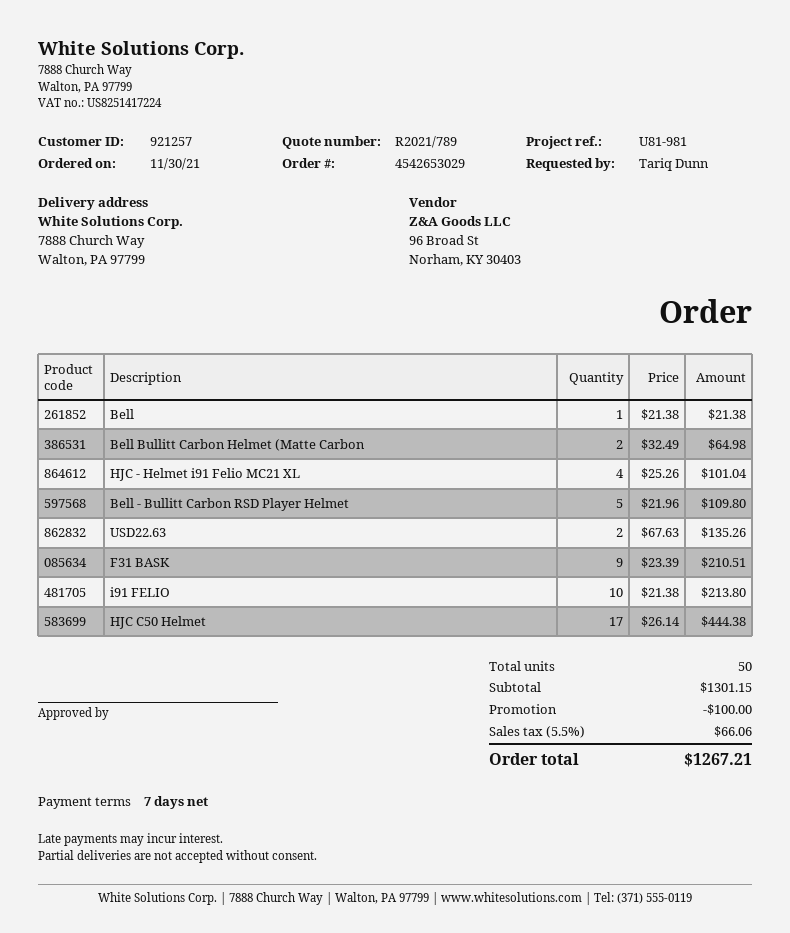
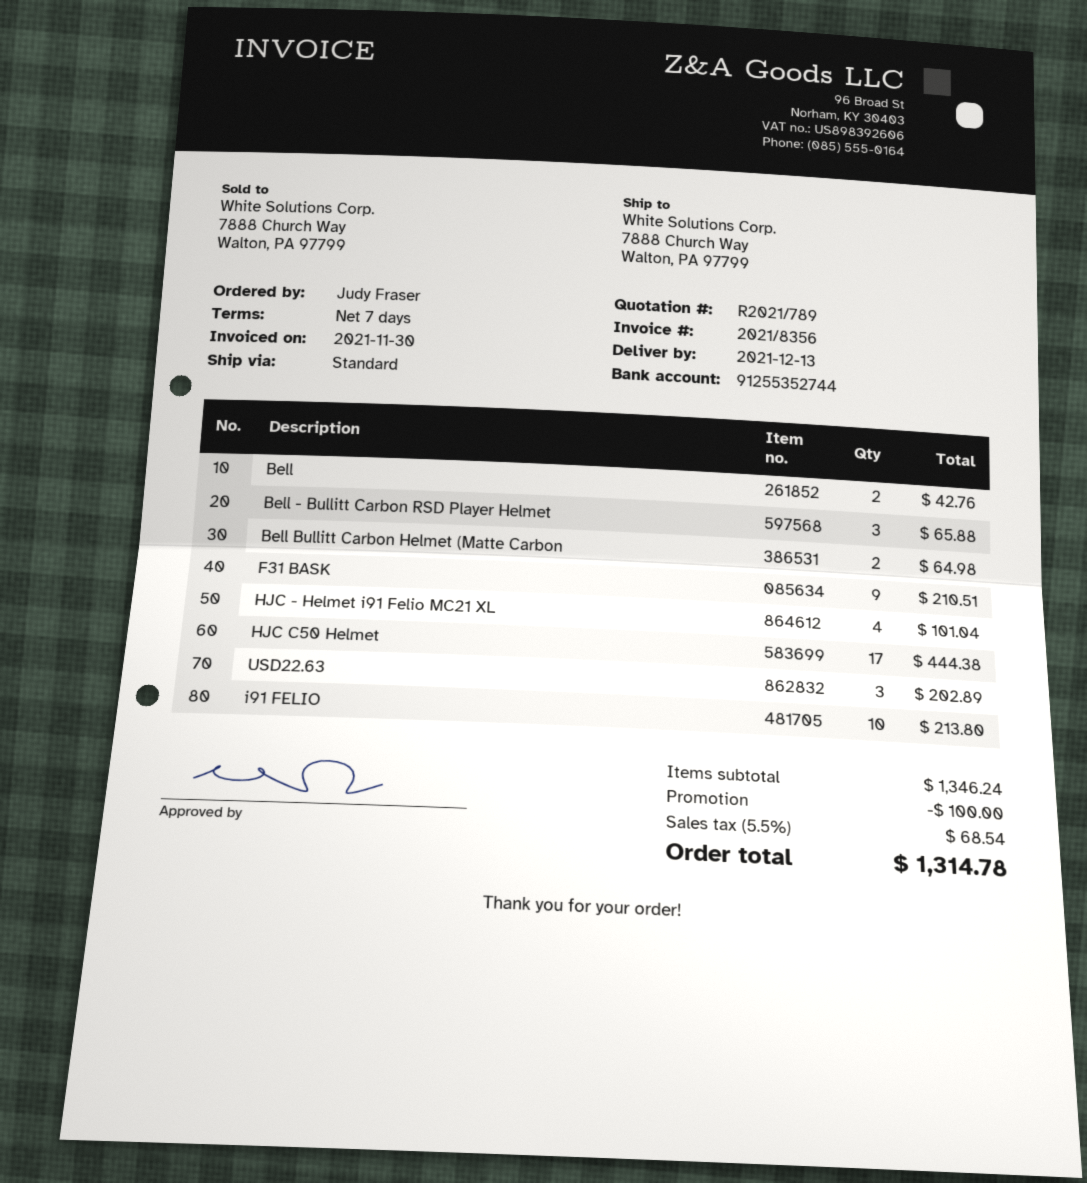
ordered by: Tariq Dunn -> Judy Fraser
Bell: 1 for 21.38 -> 2 for 42.76
Bell - Bullitt Carbon RSD Player Helmet: 5 for 109.80 -> 3 for 65.88
USD22.63: 2 for 135.26 -> 3 for 202.89
subtotal: 1301.15 -> 1346.24
tax: 5.5% = 66.06 -> 5.5% = 68.54
total: 1267.21 -> 1314.78

